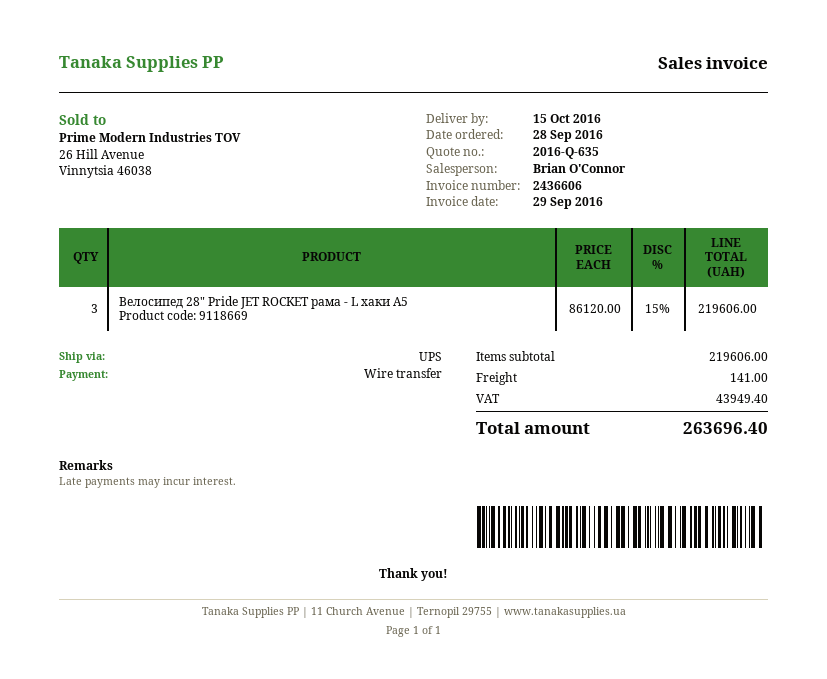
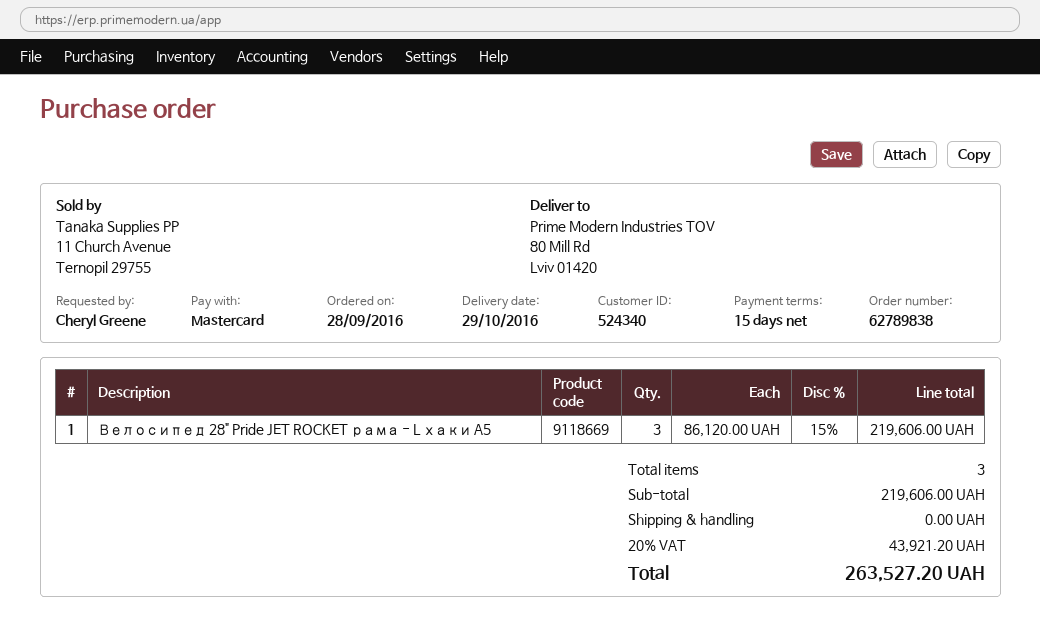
delivery date: 2016-10-15 -> 2016-10-29
payment method: bank transfer -> Mastercard
shipping: 141.00 -> 0.00
tax: 43949.40 -> 43921.20
total: 263696.40 -> 263527.20

